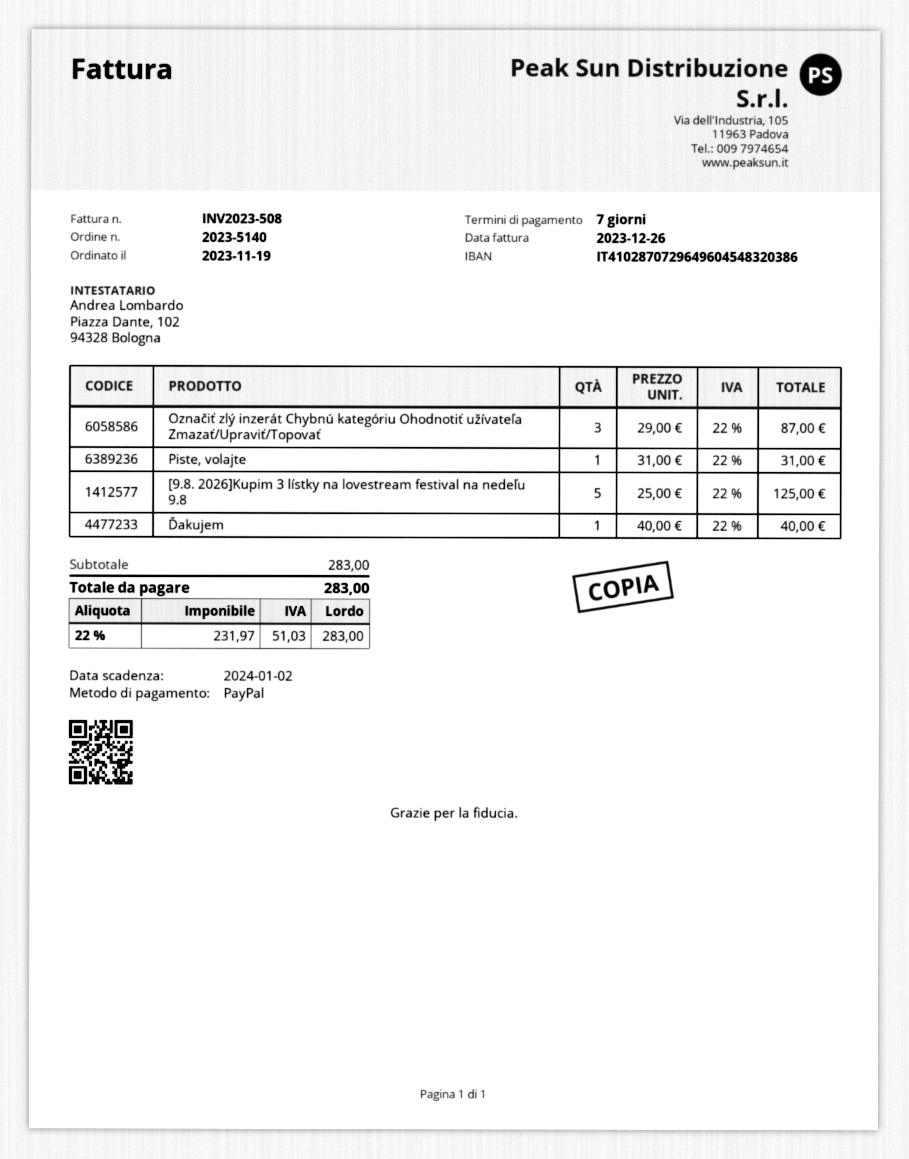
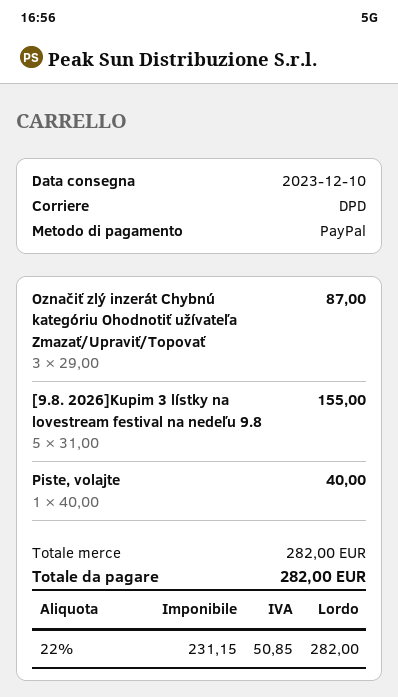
Piste, volajte: 1 x 31.00 = 31.00 -> 1 x 40.00 = 40.00
[9.8. 2026]Kupim 3 lístky na lovestream festival na nedeľu 9.8: 5 x 25.00 = 125.00 -> 5 x 31.00 = 155.00
Ďakujem: 1 x 40.00 = 40.00 -> none
subtotal: 283.00 -> 282.00
net: 231.97 -> 231.15
tax: 22% = 51.03 -> 22% = 50.85
total: 283.00 -> 282.00

